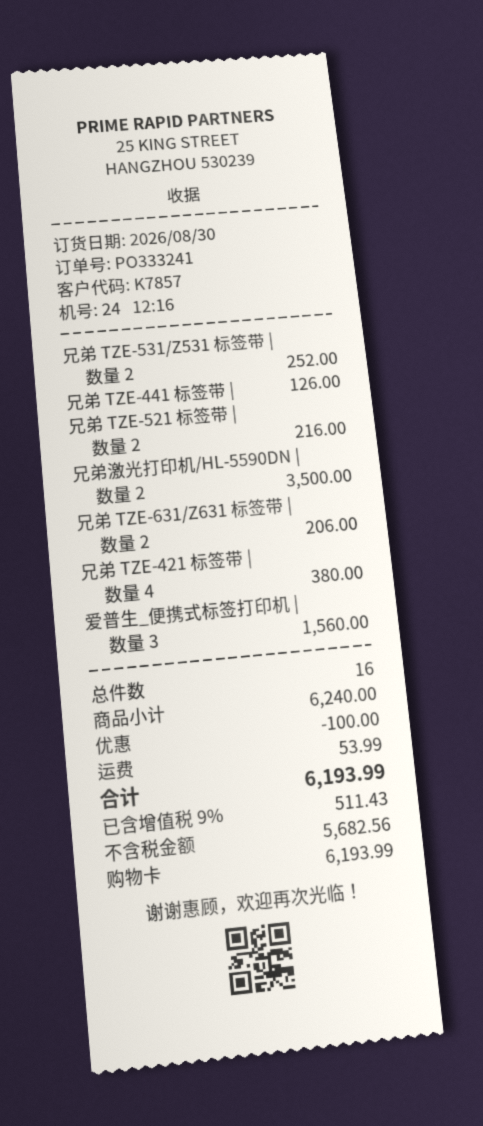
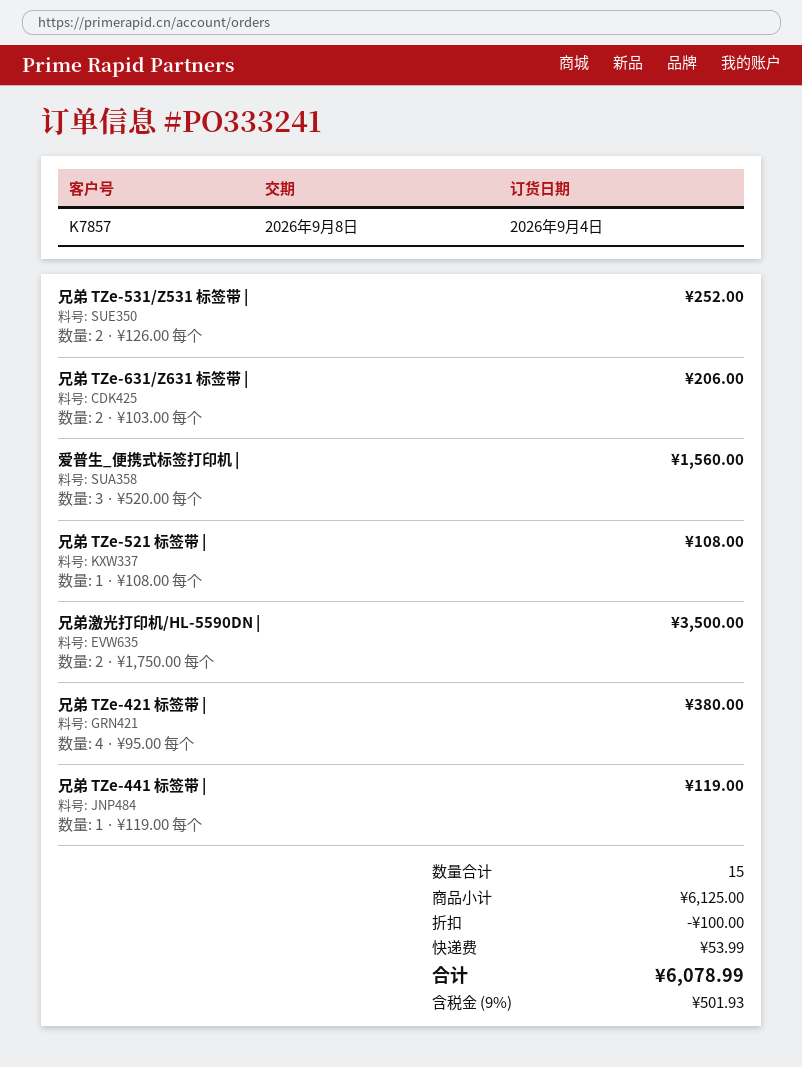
order date: 2026-08-30 -> 2026-09-04
兄弟 TZE-441 标签带 |: 1 for 126.00 -> 1 for 119.00
兄弟 TZE-521 标签带 |: 2 for 216.00 -> 1 for 108.00
total quantity: 16 -> 15
subtotal: 6240.00 -> 6125.00
tax: 9% = 511.43 -> 9% = 501.93
total: 6193.99 -> 6078.99

